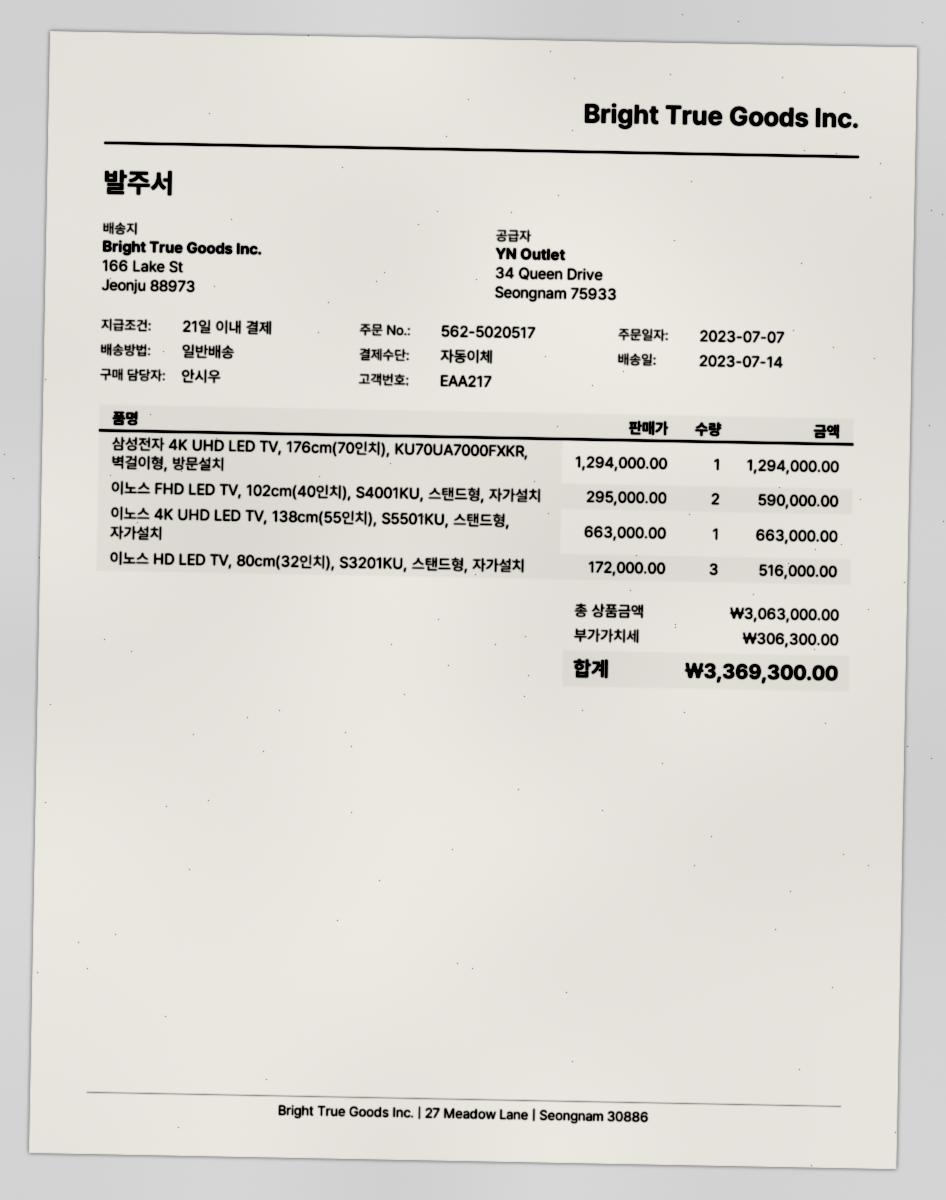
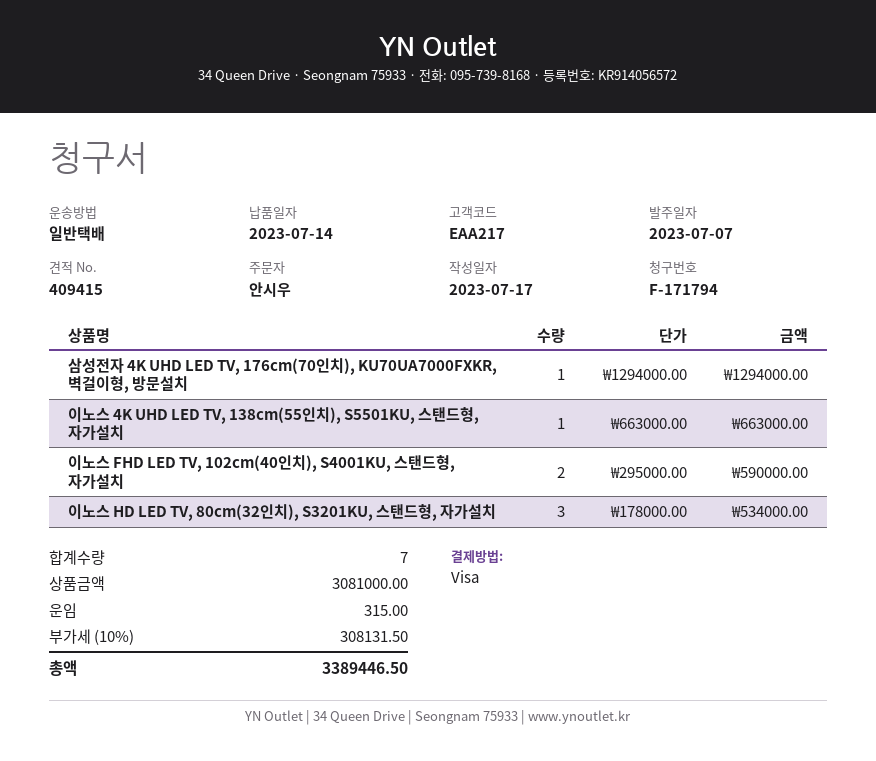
payment method: direct debit -> Visa
이노스 HD LED TV, 80cm(32인치), S3201KU, 스탠드형, 자가설치: 3 x 172000.00 = 516000.00 -> 3 x 178000.00 = 534000.00
subtotal: 3063000.00 -> 3081000.00
shipping: none -> 315.00
tax: 306300.00 -> 308131.50
total: 3369300.00 -> 3389446.50

